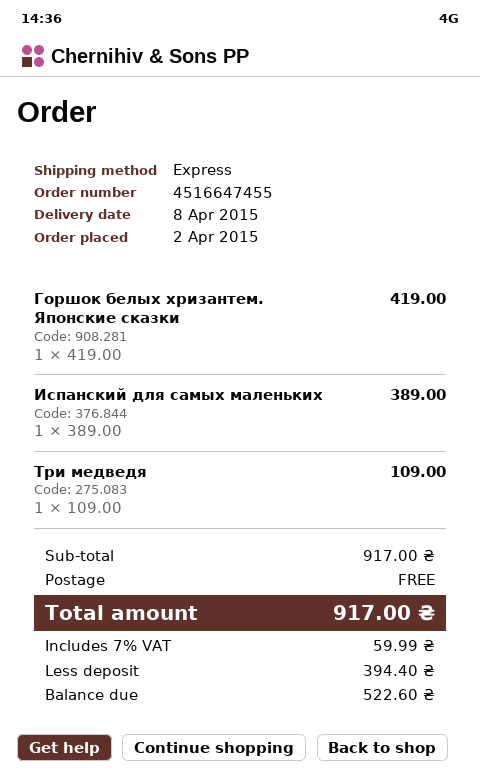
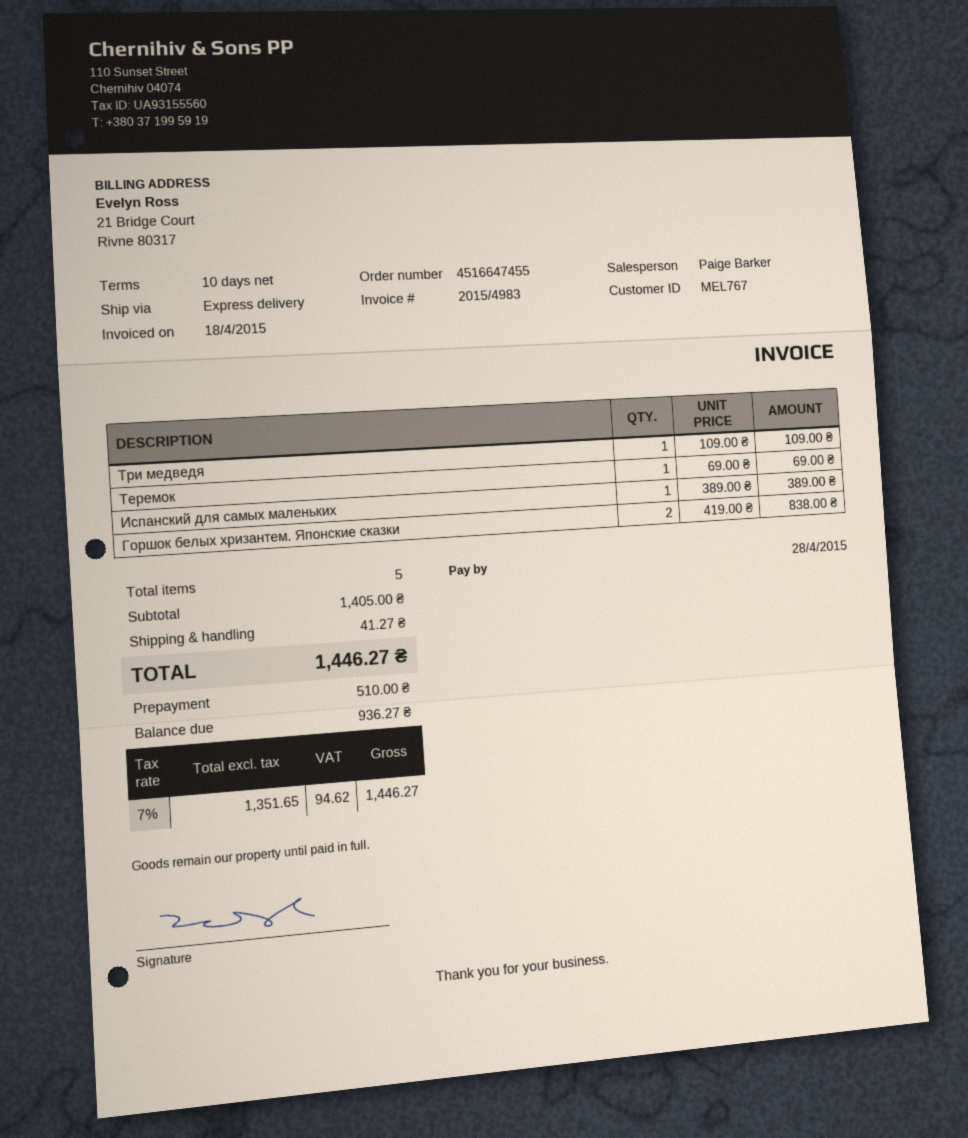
Горшок белых хризантем. Японские сказки: 1 x 419.00 = 419.00 -> 2 x 419.00 = 838.00
Теремок: none -> 1 x 69.00 = 69.00
subtotal: 917.00 -> 1405.00
shipping: 0.00 -> 41.27
tax: 7% = 59.99 -> 7% = 94.62
total: 917.00 -> 1446.27
deposit: 394.40 -> 510.00
balance: 522.60 -> 936.27

